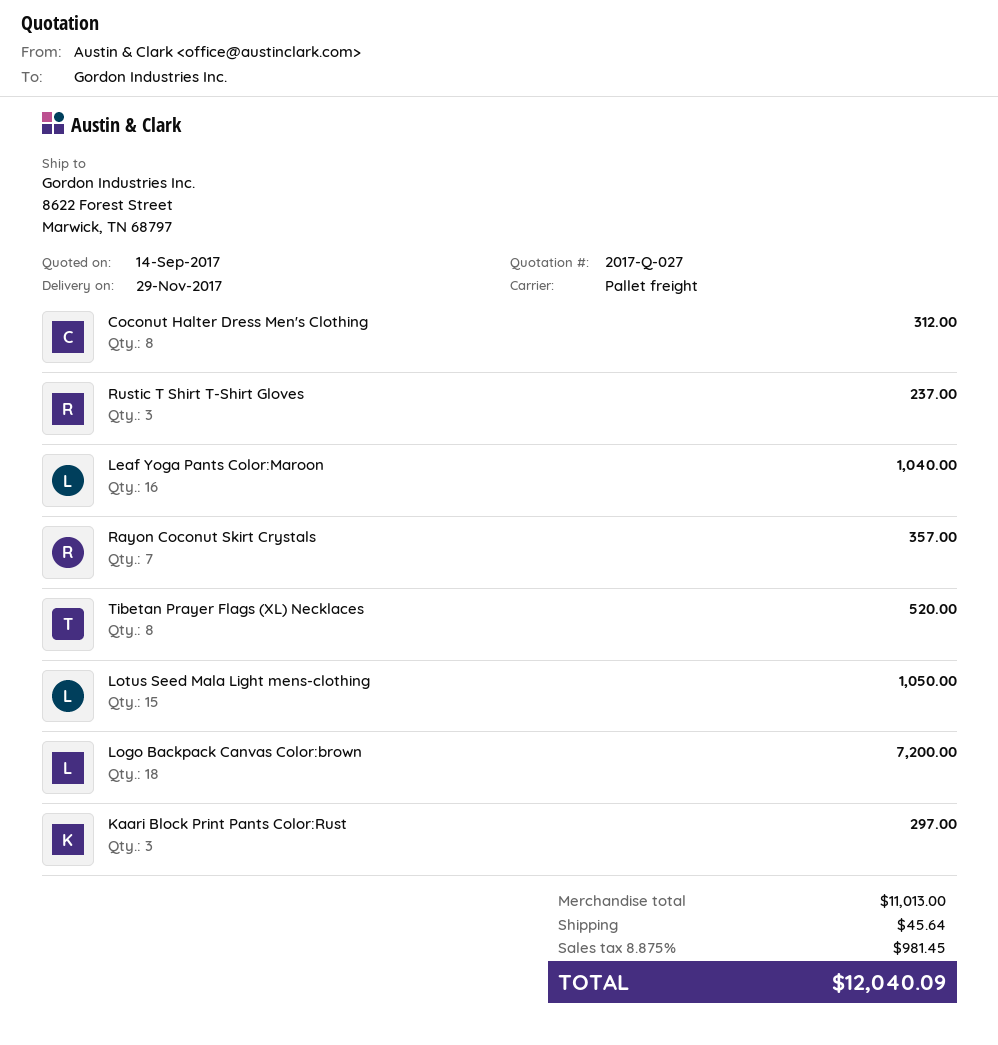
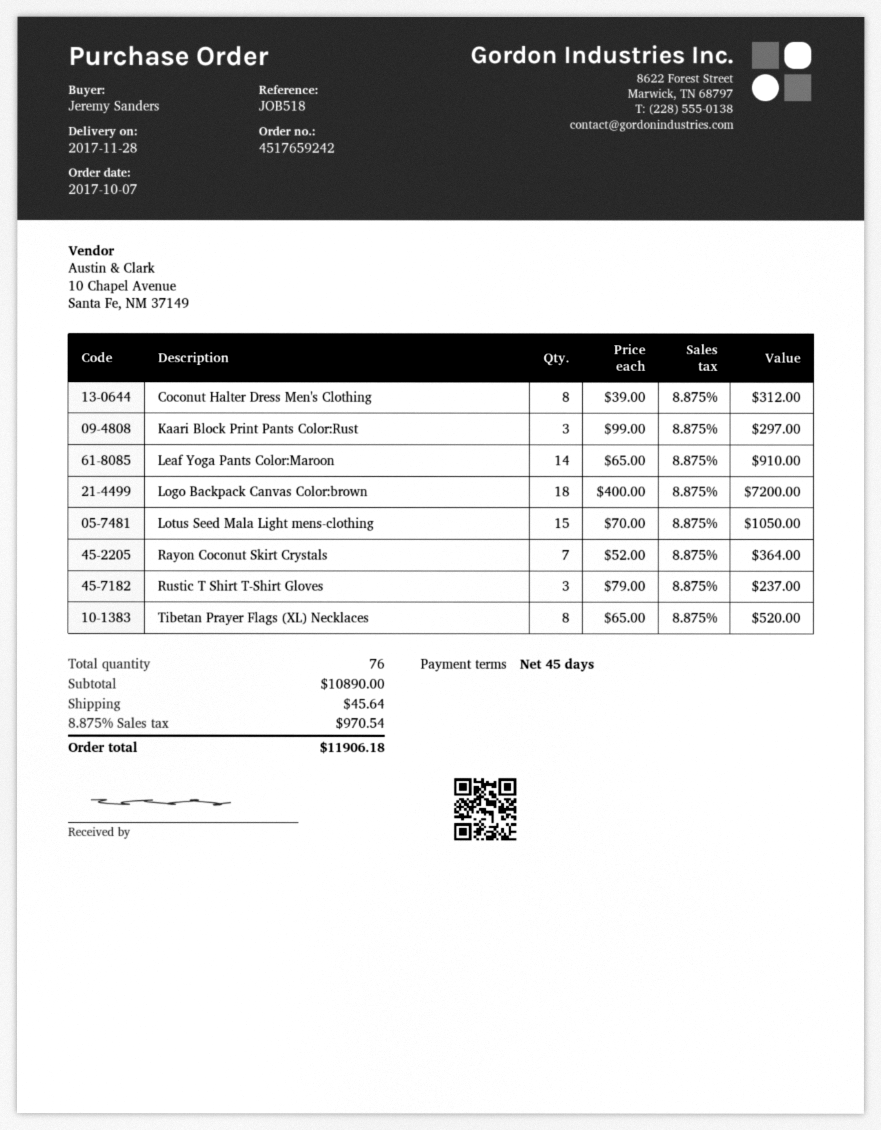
delivery date: 2017-11-29 -> 2017-11-28
Leaf Yoga Pants Color:Maroon: 16 for 1040.00 -> 14 for 910.00
Rayon Coconut Skirt Crystals: 7 for 357.00 -> 7 for 364.00
subtotal: 11013.00 -> 10890.00
tax: 8.875% = 981.45 -> 8.875% = 970.54
total: 12040.09 -> 11906.18

